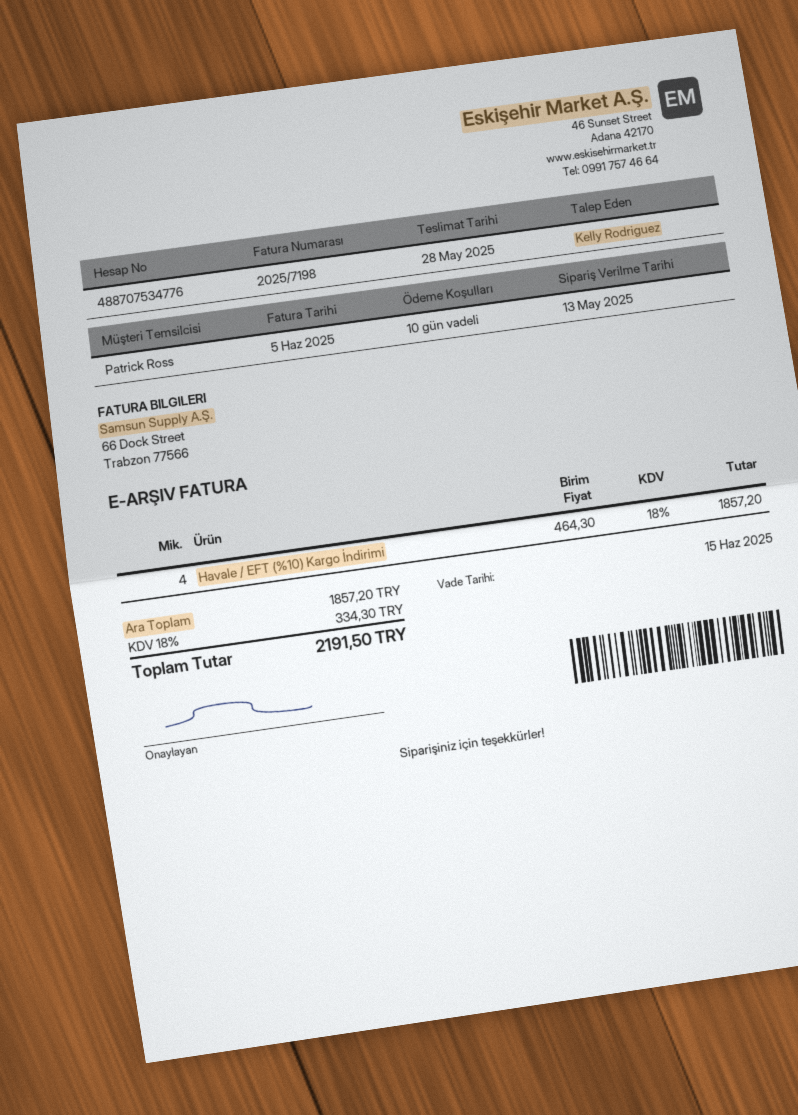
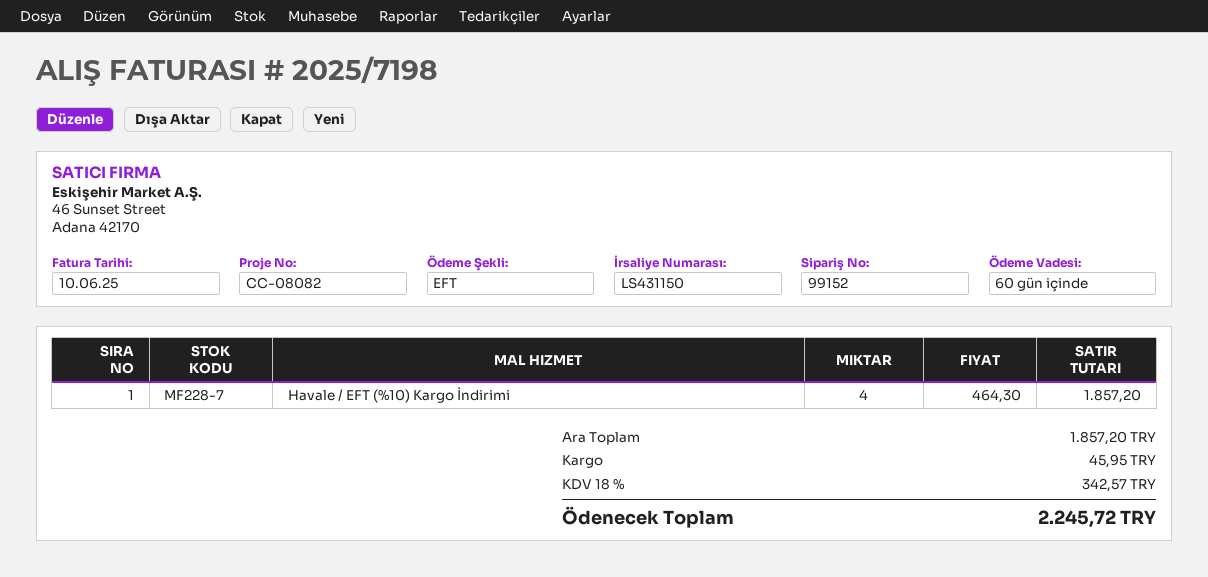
invoice date: 2025-06-05 -> 2025-06-10
payment terms: 10 days -> 60 days
shipping: none -> 45.95
tax: 18% = 334.30 -> 18% = 342.57
total: 2191.50 -> 2245.72

